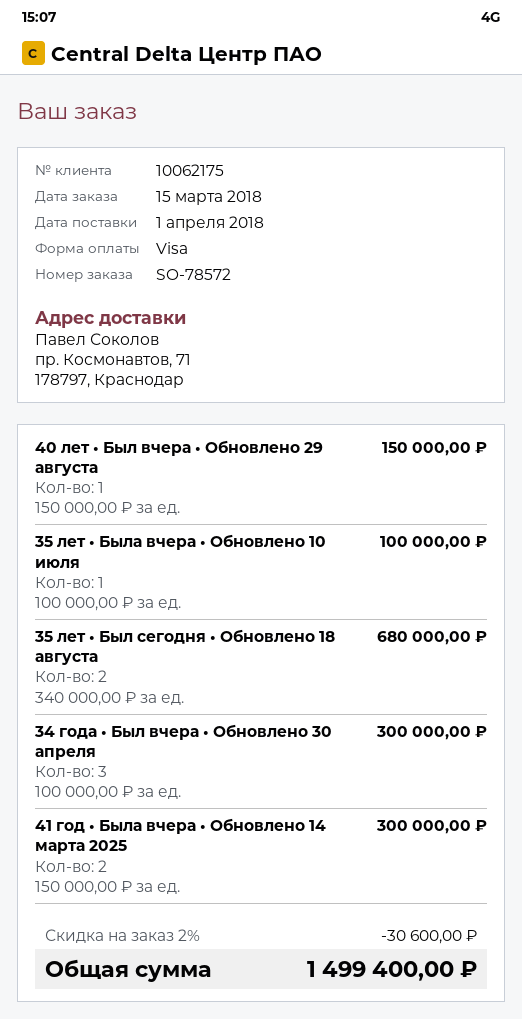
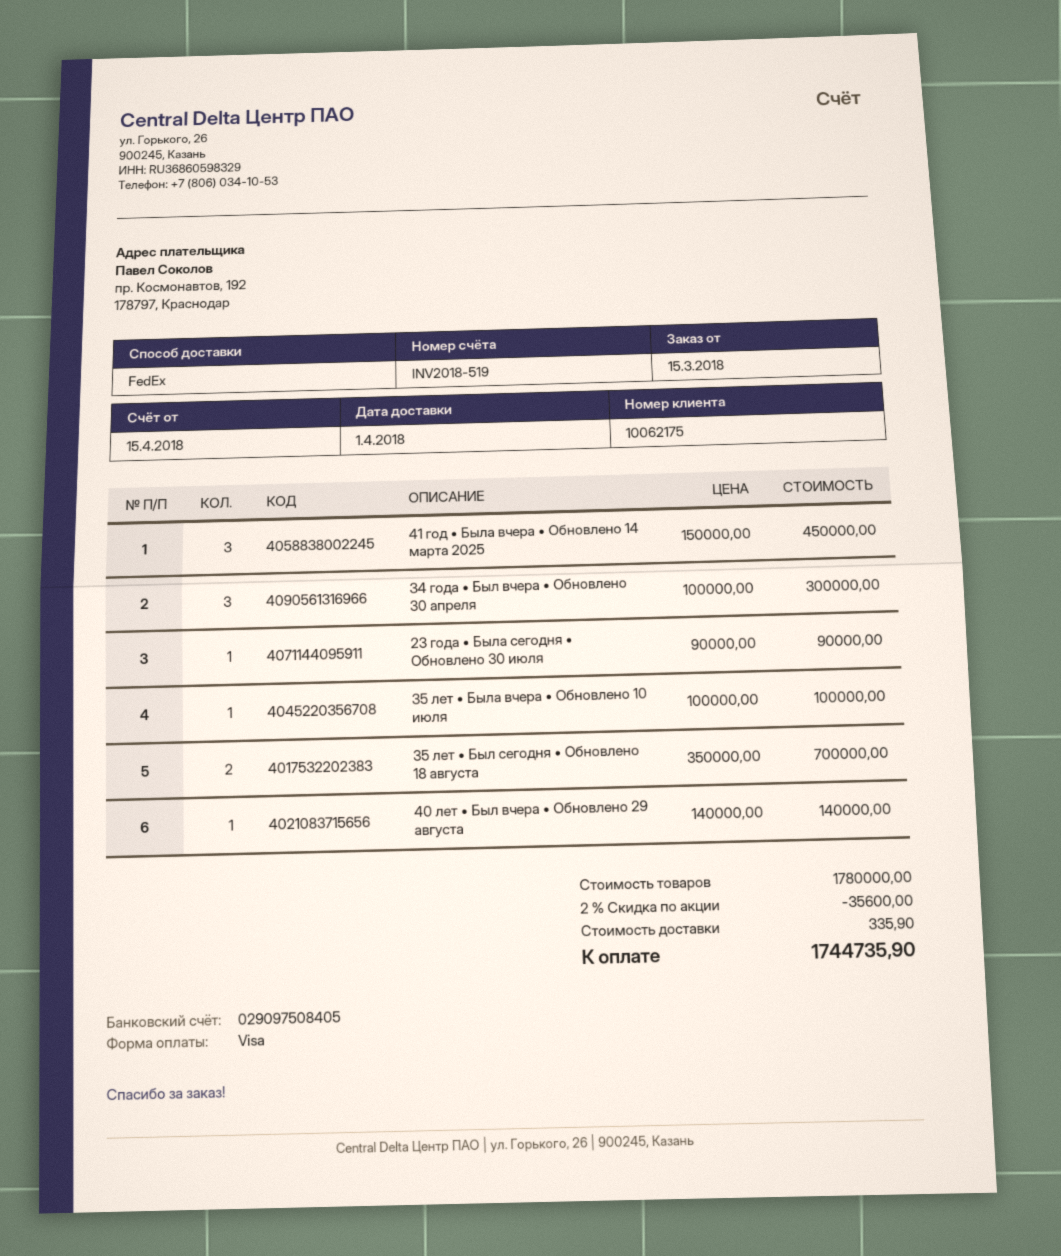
40 лет • Был вчера • Обновлено 29 августа: 1 x 150000.00 = 150000.00 -> 1 x 140000.00 = 140000.00
35 лет • Был сегодня • Обновлено 18 августа: 2 x 340000.00 = 680000.00 -> 2 x 350000.00 = 700000.00
41 год • Была вчера • Обновлено 14 марта 2025: 2 x 150000.00 = 300000.00 -> 3 x 150000.00 = 450000.00
23 года • Была сегодня • Обновлено 30 июля: none -> 1 x 90000.00 = 90000.00
discount: 2% = 30600.00 -> 2% = 35600.00
shipping: none -> 335.90
total: 1499400.00 -> 1744735.90

